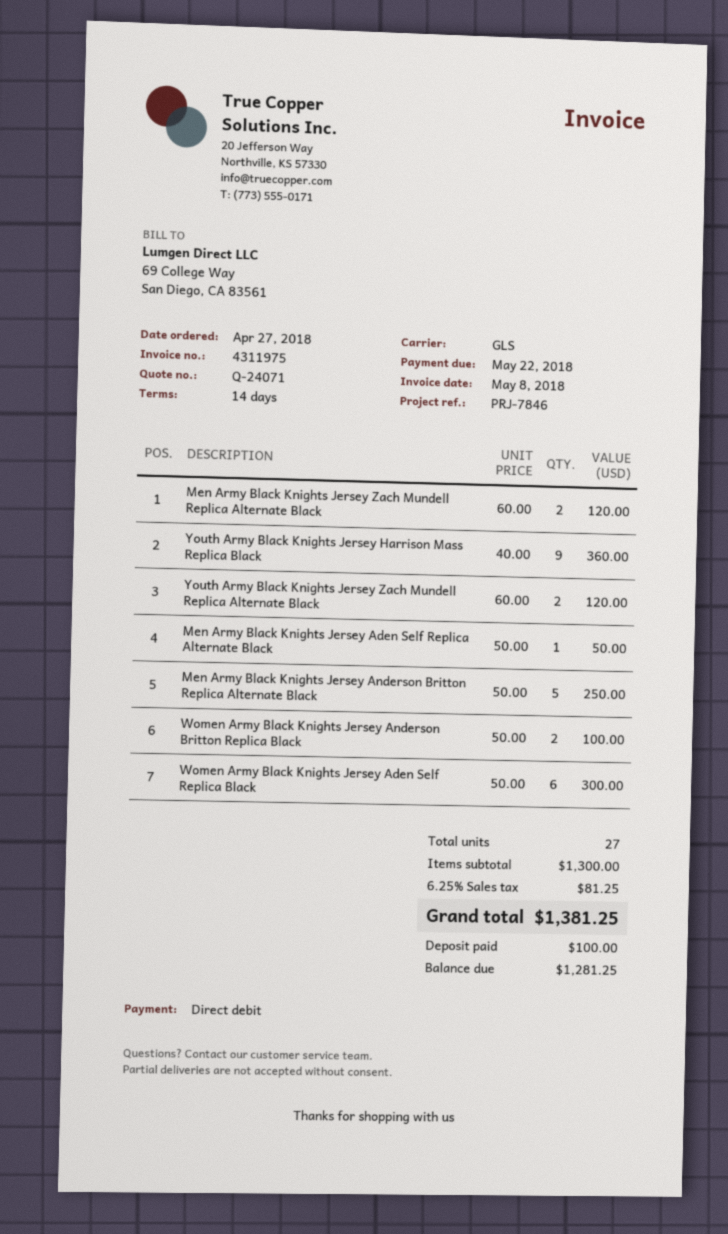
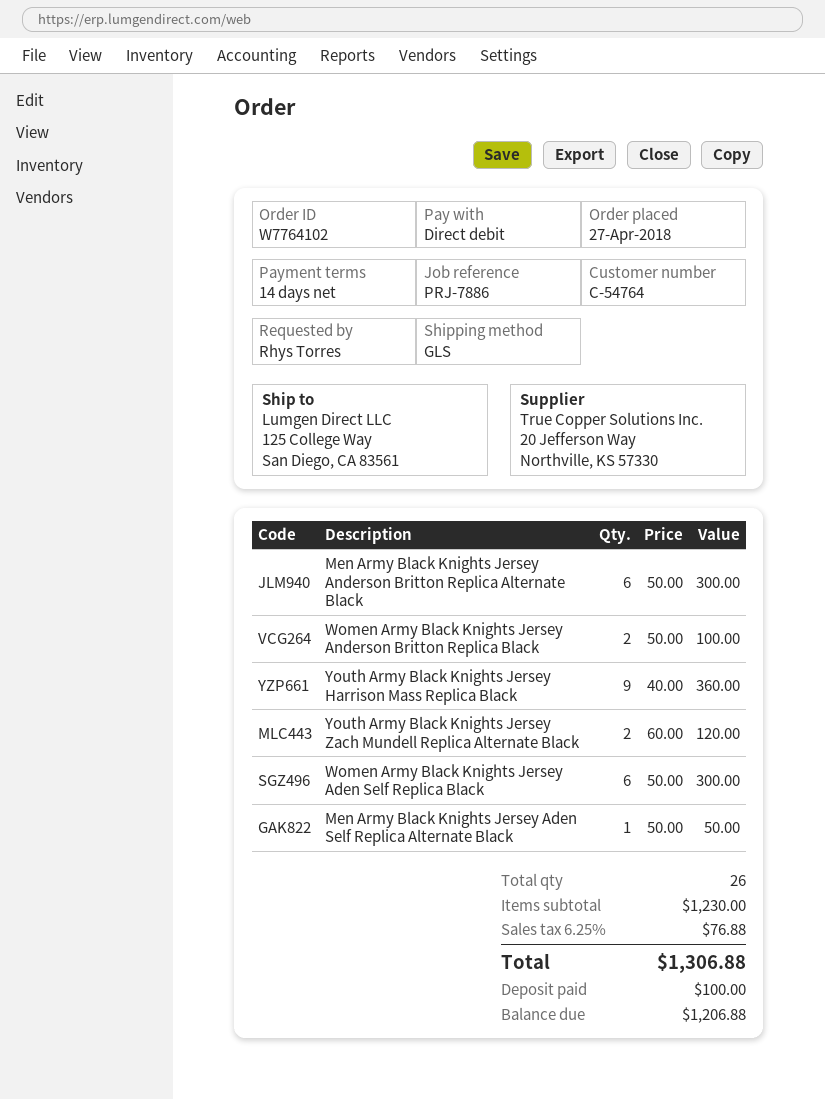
reference: PRJ-7846 -> PRJ-7886
Men Army Black Knights Jersey Zach Mundell Replica Alternate Black: 2 x 60.00 = 120.00 -> none
Men Army Black Knights Jersey Anderson Britton Replica Alternate Black: 5 x 50.00 = 250.00 -> 6 x 50.00 = 300.00
total quantity: 27 -> 26
subtotal: 1300.00 -> 1230.00
tax: 6.25% = 81.25 -> 6.25% = 76.88
total: 1381.25 -> 1306.88
balance: 1281.25 -> 1206.88

